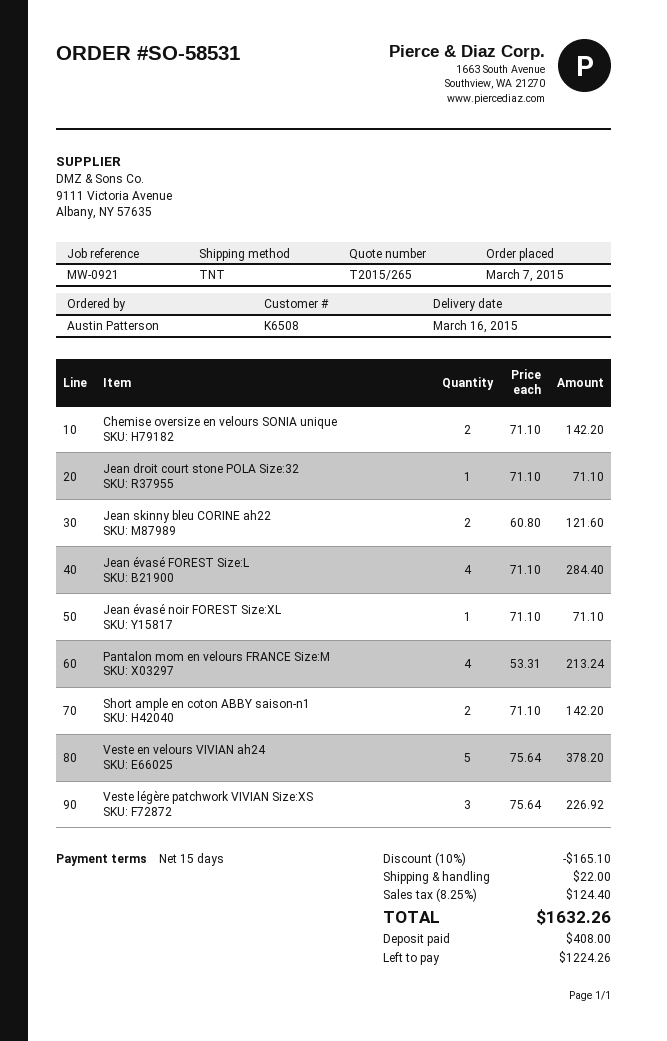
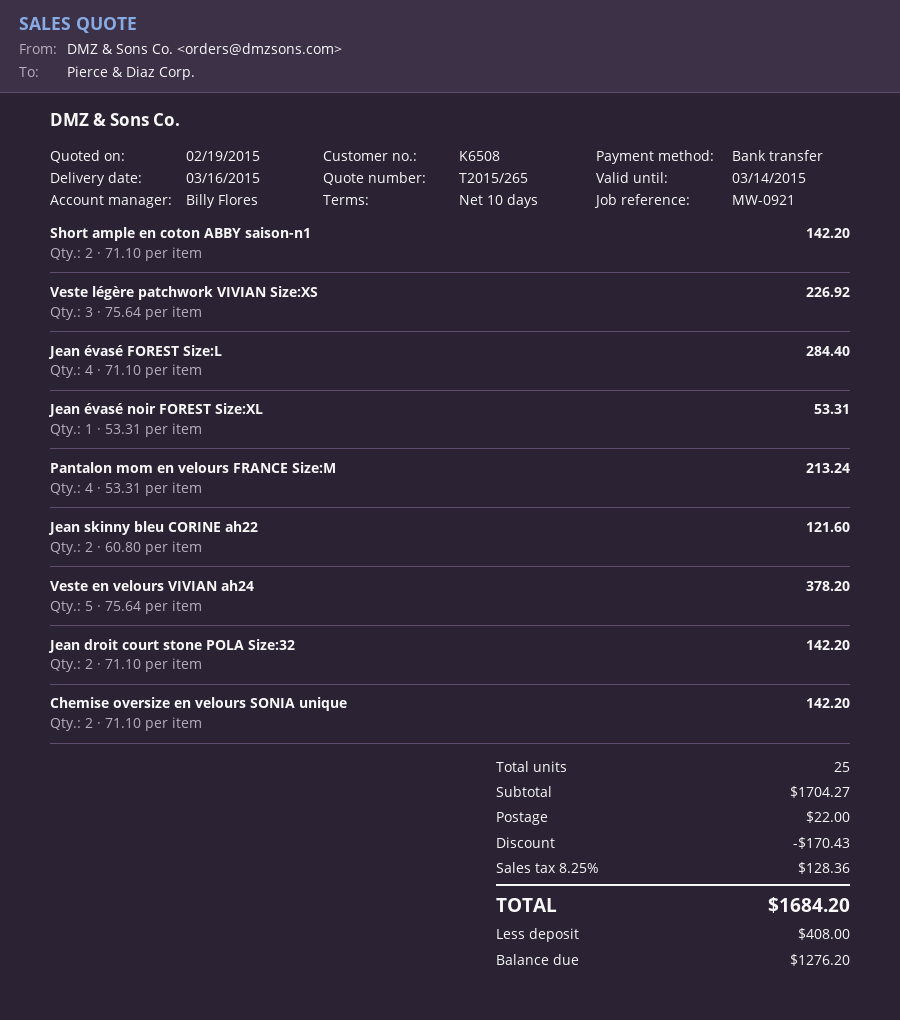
payment terms: 15 days -> 10 days
Jean droit court stone POLA Size:32: 1 x 71.10 = 71.10 -> 2 x 71.10 = 142.20
Jean évasé noir FOREST Size:XL: 1 x 71.10 = 71.10 -> 1 x 53.31 = 53.31
discount: 165.10 -> 170.43
tax: 8.25% = 124.40 -> 8.25% = 128.36
total: 1632.26 -> 1684.20
balance: 1224.26 -> 1276.20

